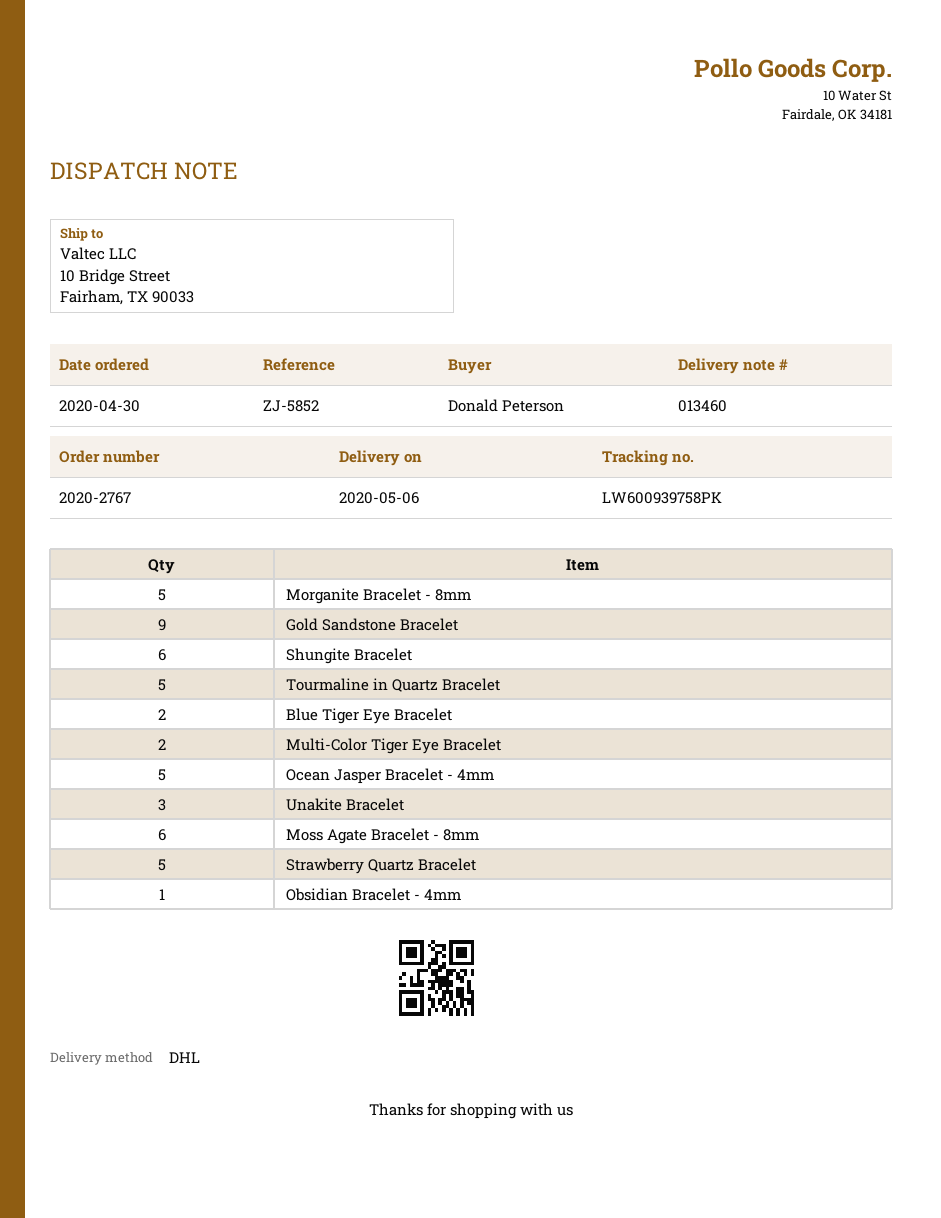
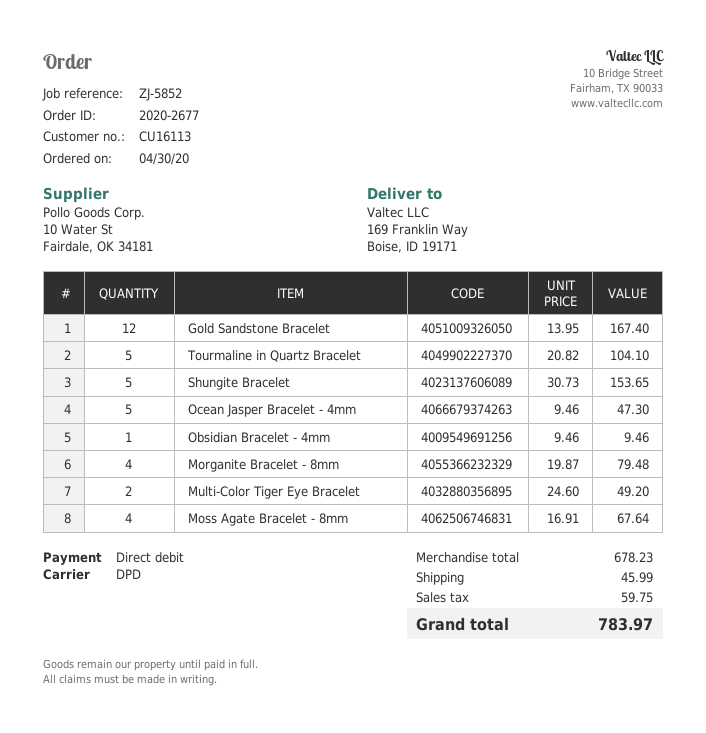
order number: 2020-2767 -> 2020-2677
shipping method: DHL -> DPD
ship to: 10 Bridge Street, Fairham, TX 90033 -> 169 Franklin Way, Boise, ID 19171
Morganite Bracelet - 8mm: 5 -> 4
Gold Sandstone Bracelet: 9 -> 12
Shungite Bracelet: 6 -> 5
Blue Tiger Eye Bracelet: 2 -> none
Unakite Bracelet: 3 -> none
Moss Agate Bracelet - 8mm: 6 -> 4
Strawberry Quartz Bracelet: 5 -> none

